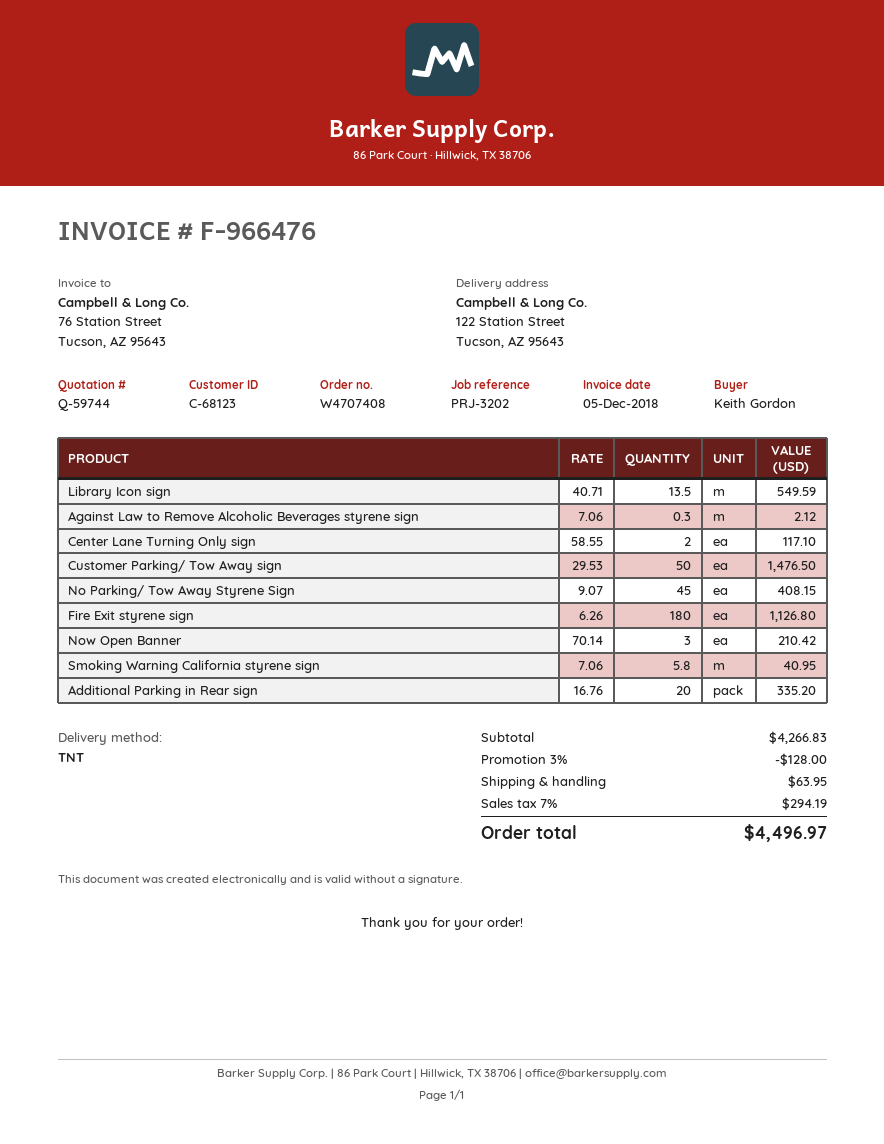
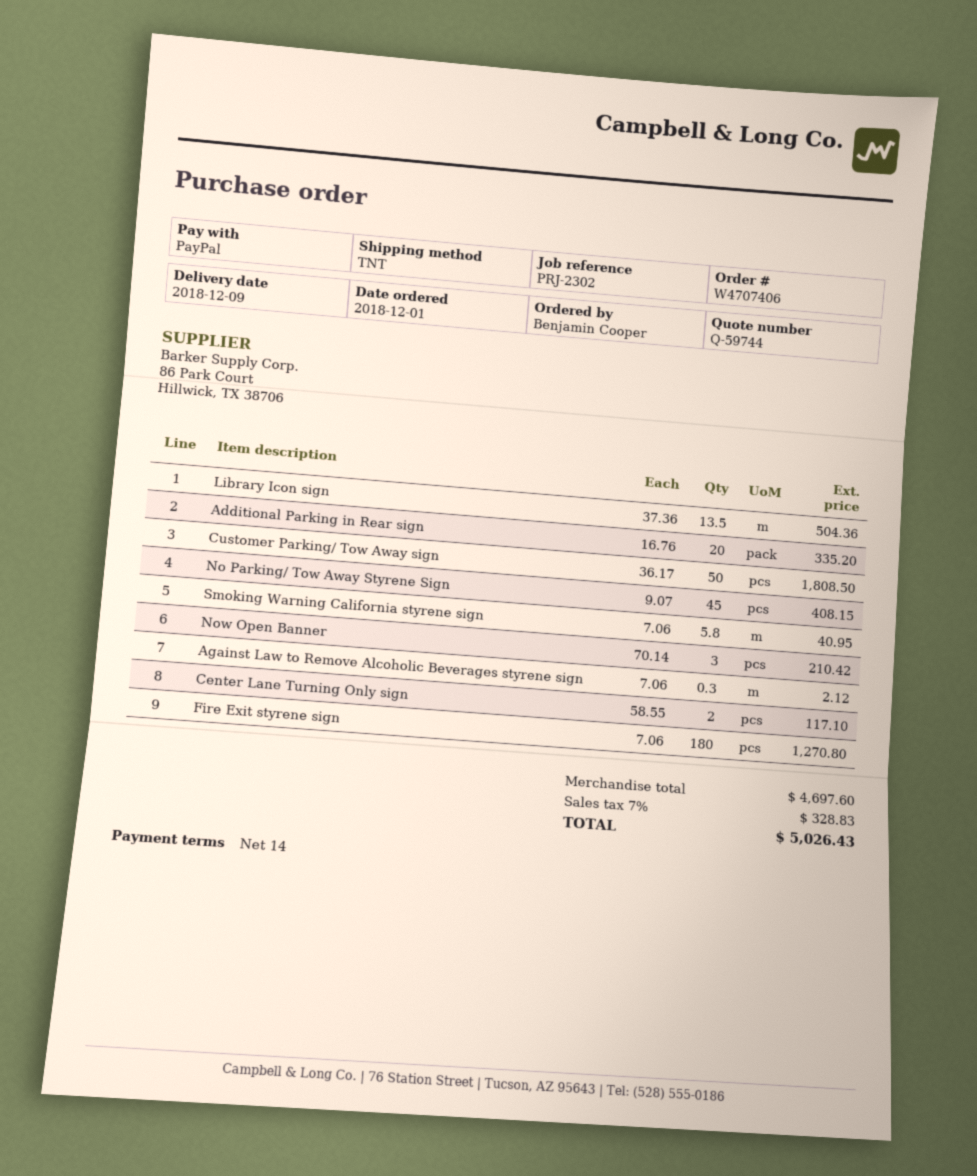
order number: W4707408 -> W4707406
reference: PRJ-3202 -> PRJ-2302
ordered by: Keith Gordon -> Benjamin Cooper
Library Icon sign: 13.5 x 40.71 = 549.59 -> 13.5 x 37.36 = 504.36
Customer Parking/ Tow Away sign: 50 x 29.53 = 1476.50 -> 50 x 36.17 = 1808.50
Fire Exit styrene sign: 180 x 6.26 = 1126.80 -> 180 x 7.06 = 1270.80
subtotal: 4266.83 -> 4697.60
discount: 3% = 128.00 -> none
shipping: 63.95 -> none
tax: 7% = 294.19 -> 7% = 328.83
total: 4496.97 -> 5026.43

